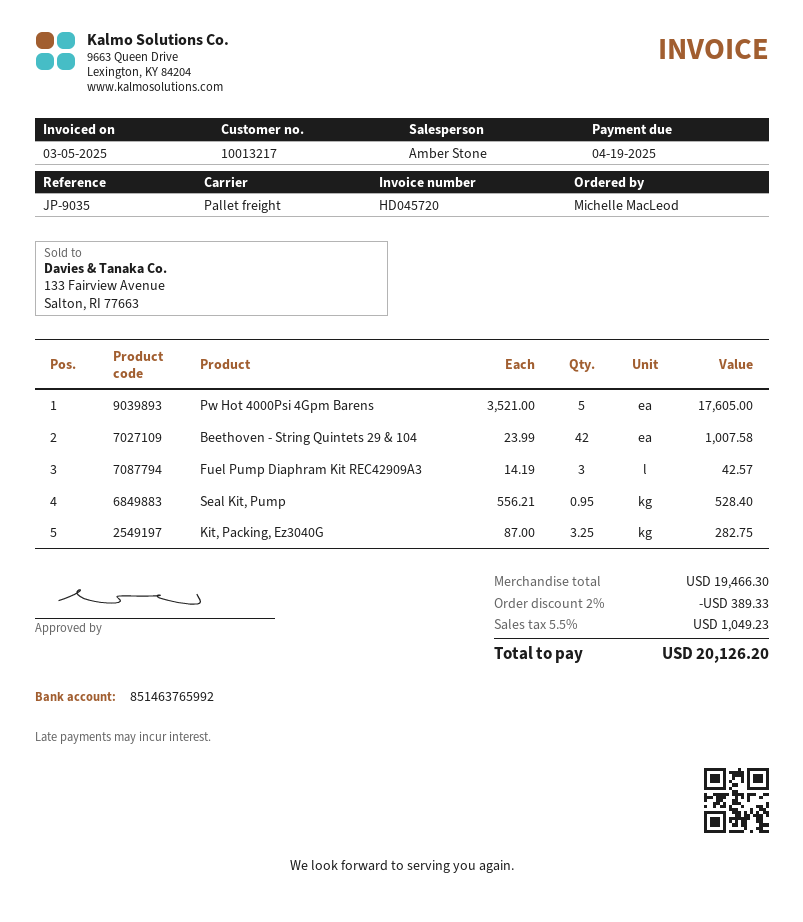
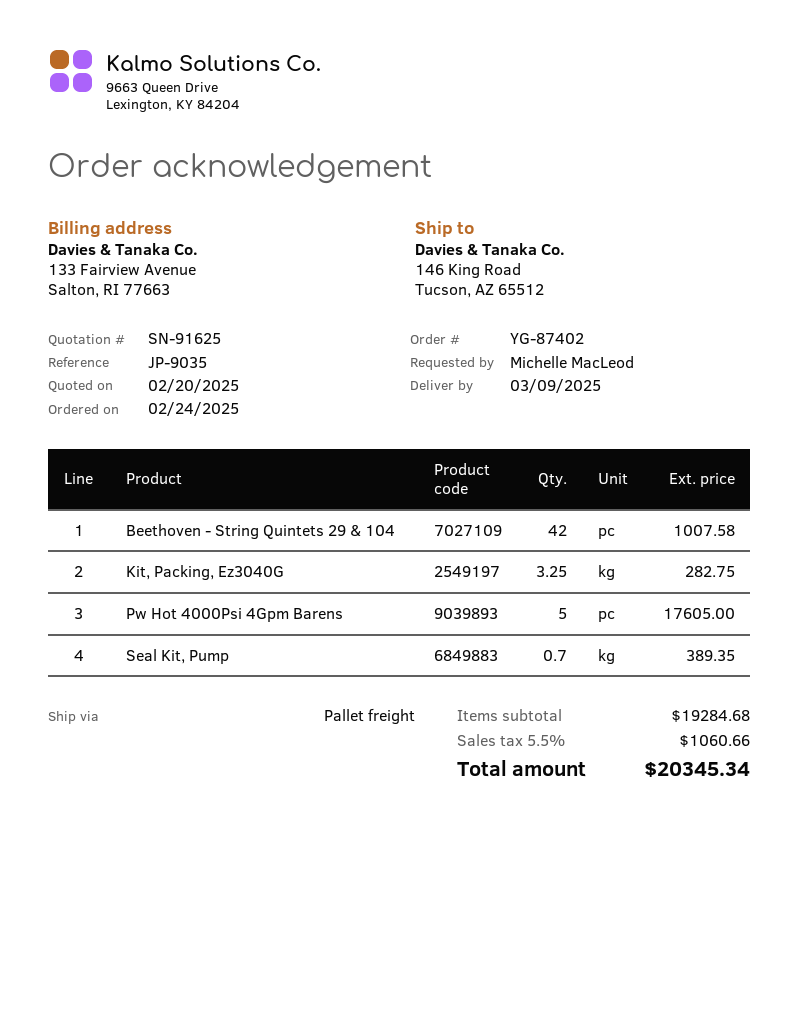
Fuel Pump Diaphram Kit REC42909A3: 3 for 42.57 -> none
Seal Kit, Pump: 0.95 for 528.40 -> 0.7 for 389.35
subtotal: 19466.30 -> 19284.68
discount: 2% = 389.33 -> none
tax: 5.5% = 1049.23 -> 5.5% = 1060.66
total: 20126.20 -> 20345.34

